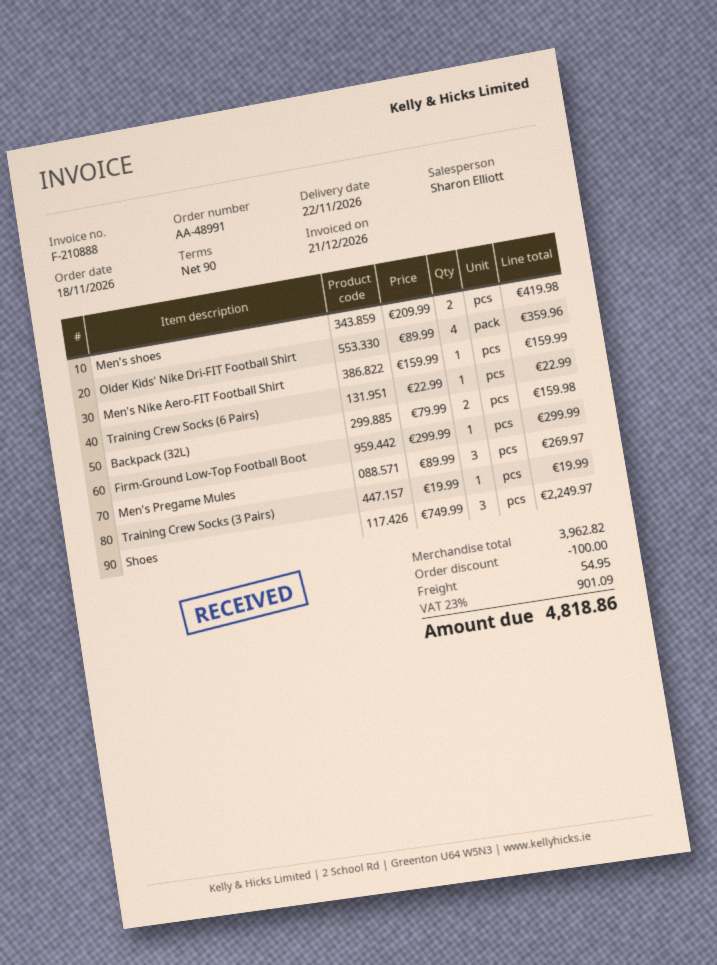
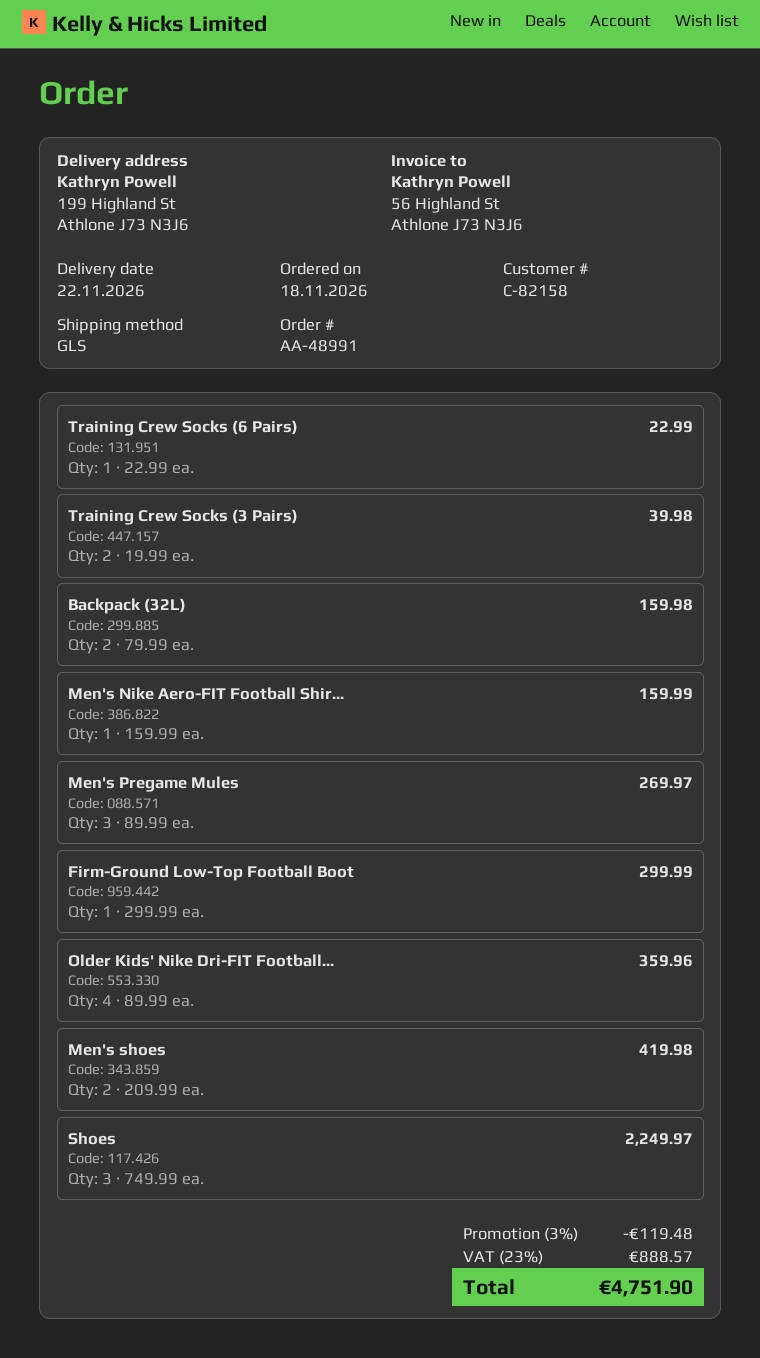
Training Crew Socks (3 Pairs): 1 x 19.99 = 19.99 -> 2 x 19.99 = 39.98
discount: 100.00 -> 119.48
shipping: 54.95 -> none
tax: 23% = 901.09 -> 23% = 888.57
total: 4818.86 -> 4751.90

